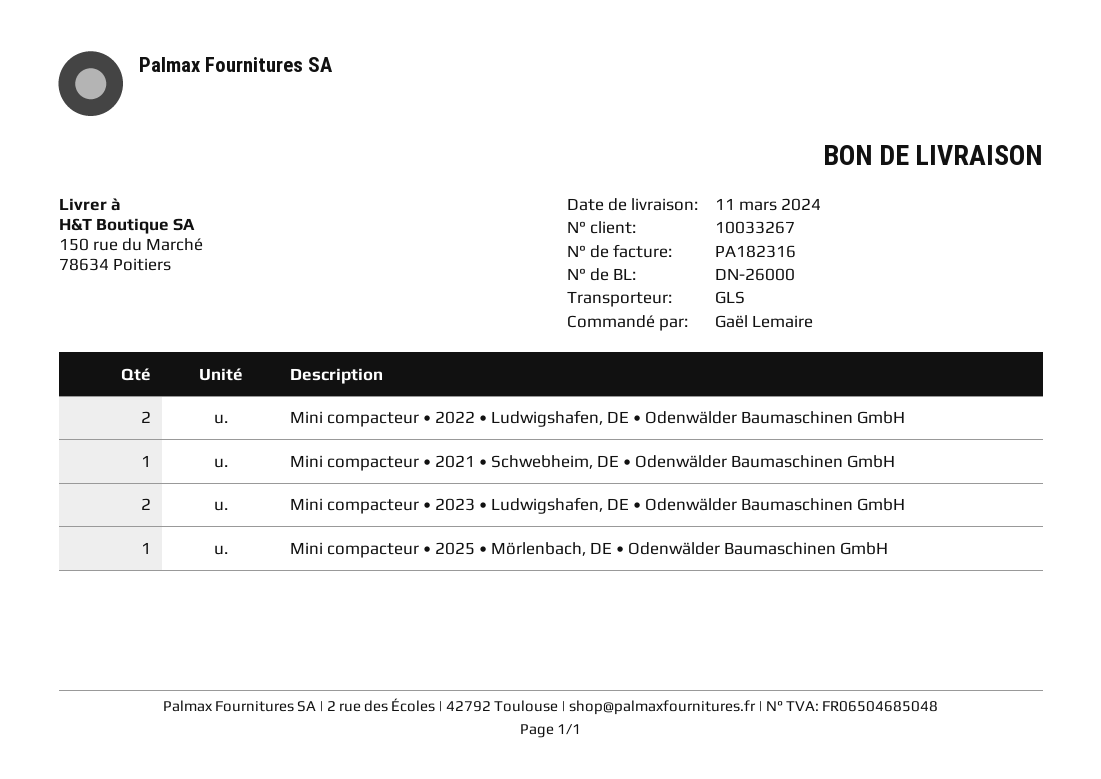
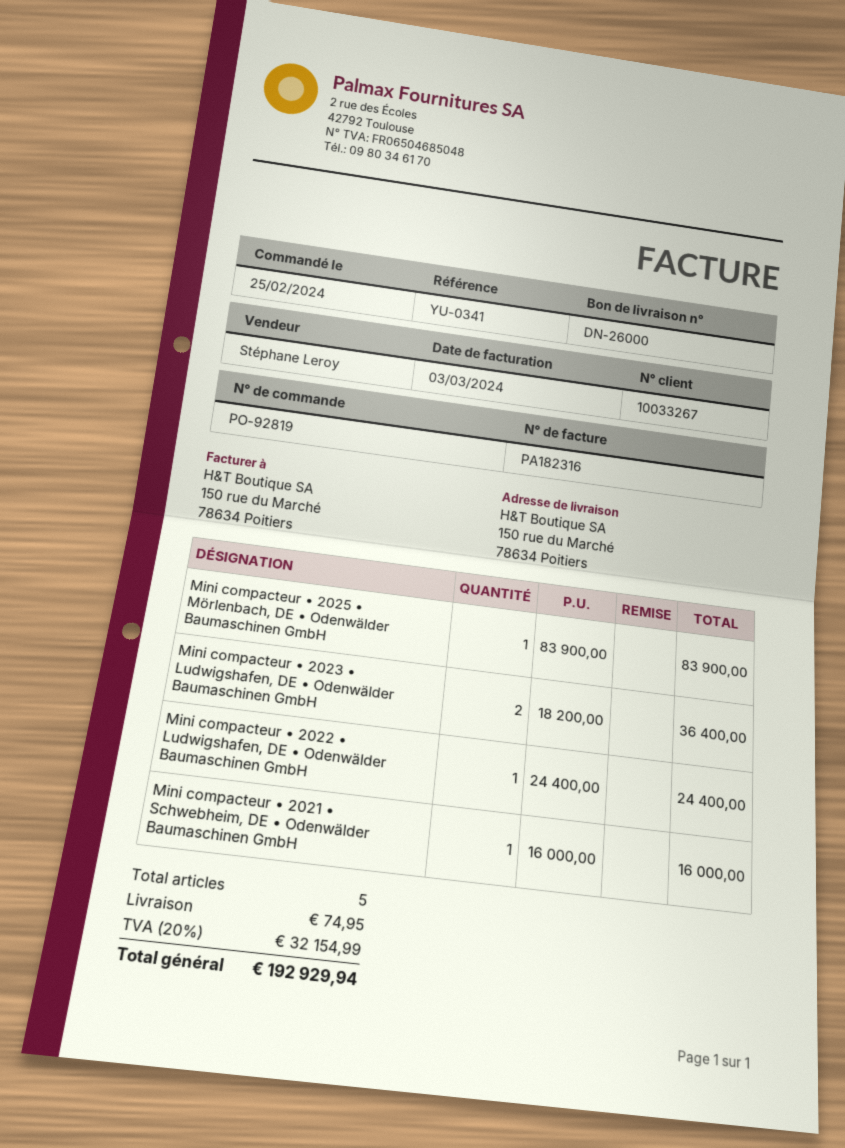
Mini compacteur • 2022 • Ludwigshafen, DE • Odenwälder Baumaschinen GmbH: 2 -> 1

